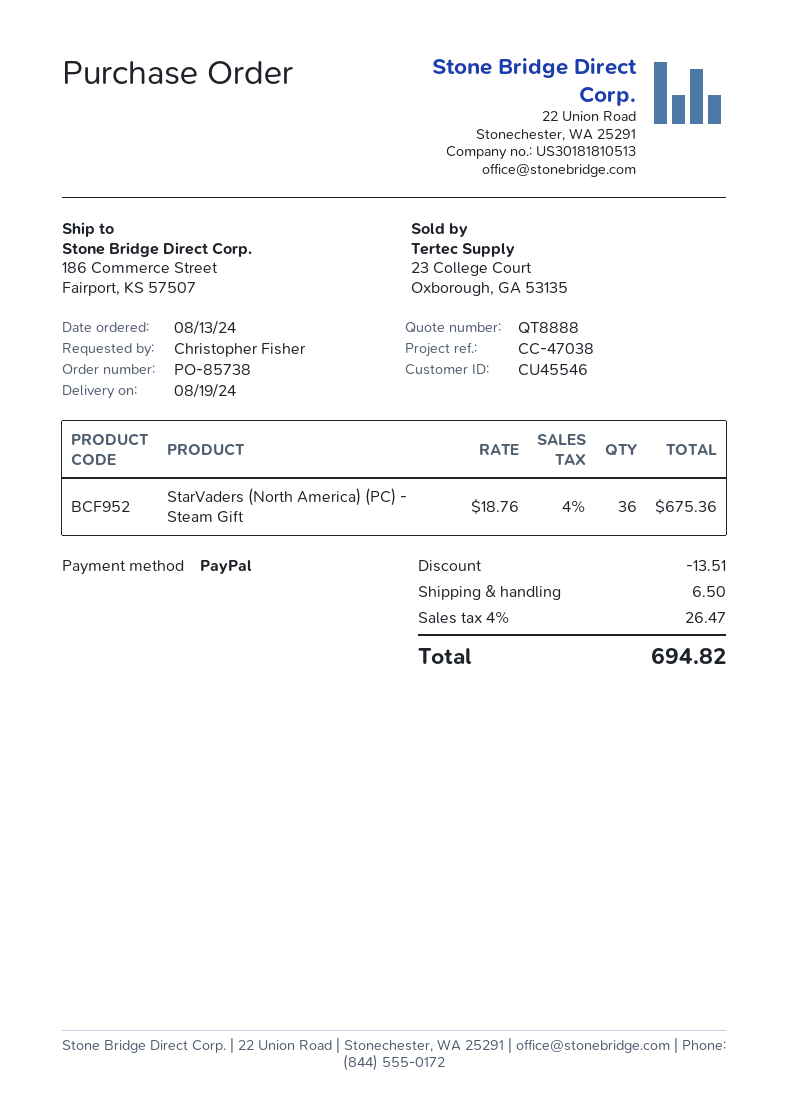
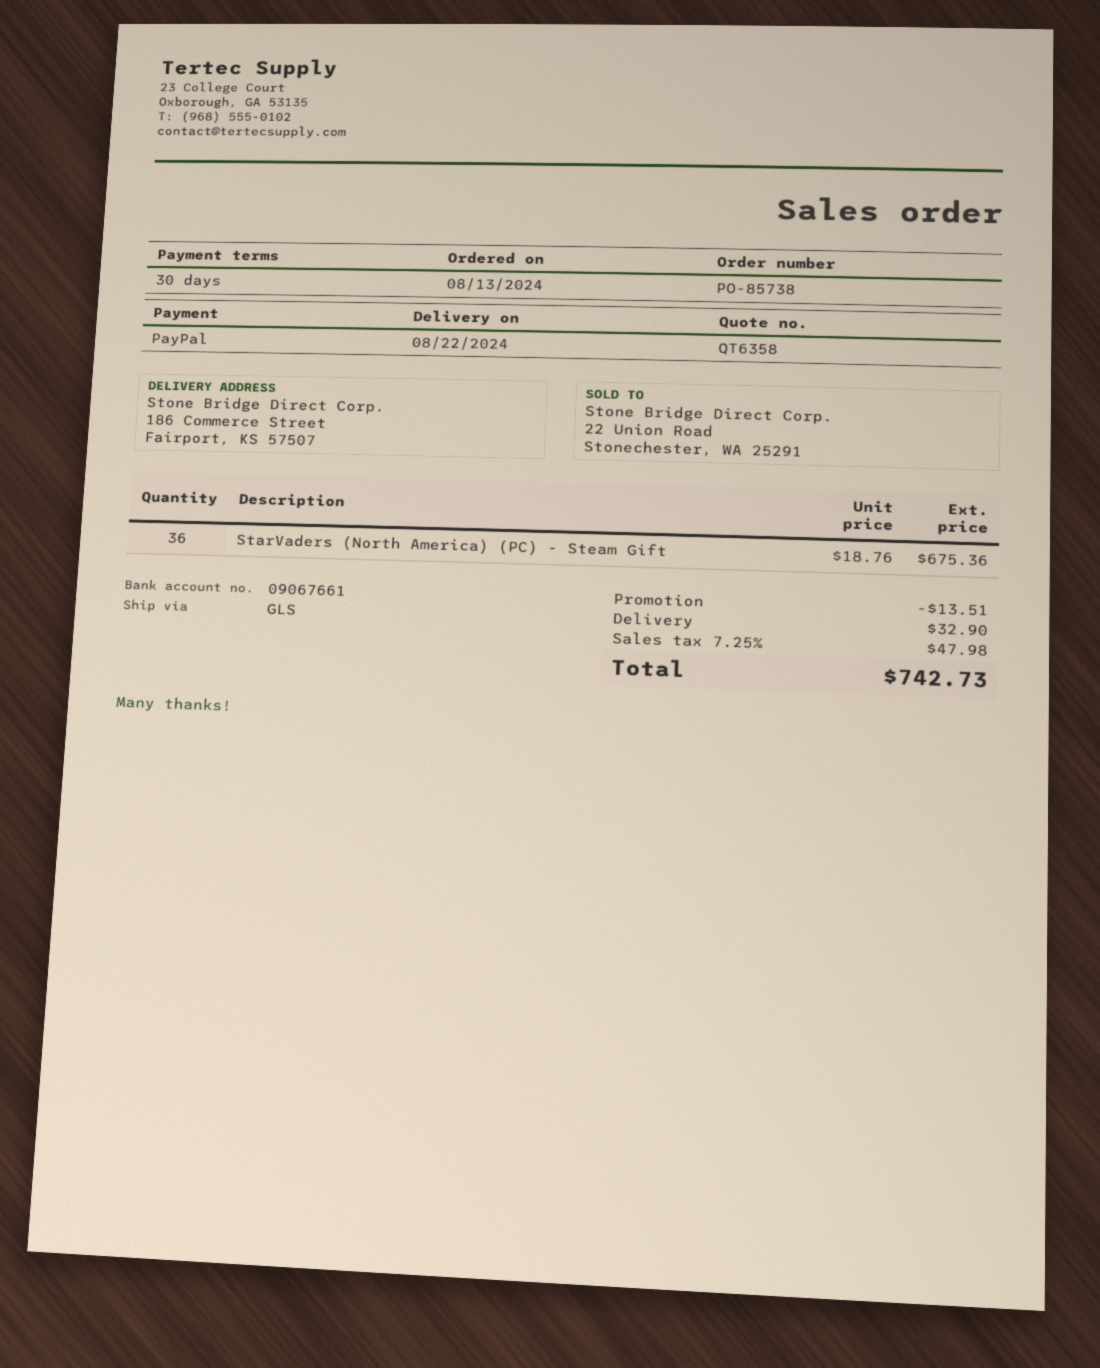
quote number: QT8888 -> QT6358
delivery date: 2024-08-19 -> 2024-08-22
shipping: 6.50 -> 32.90
tax: 4% = 26.47 -> 7.25% = 47.98
total: 694.82 -> 742.73

